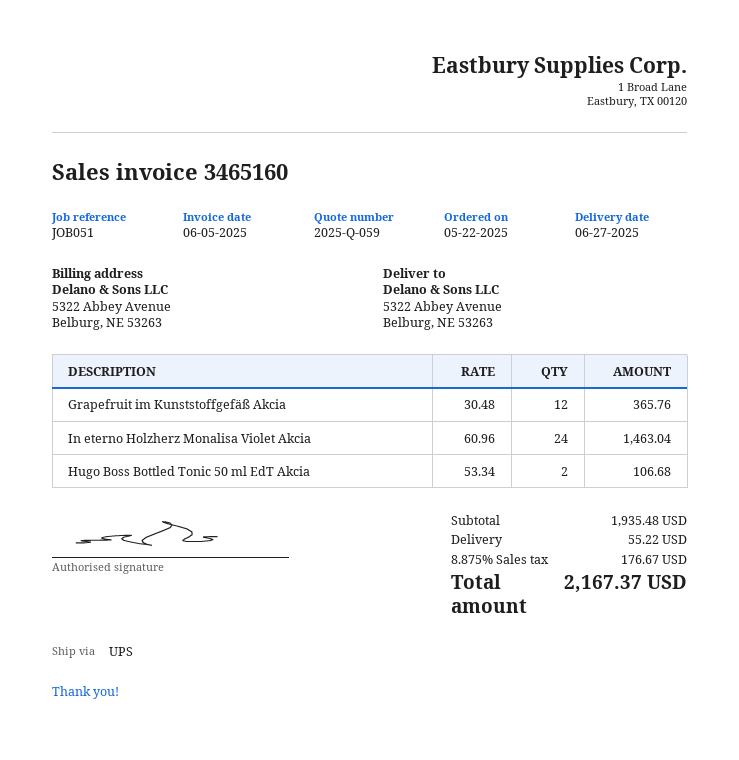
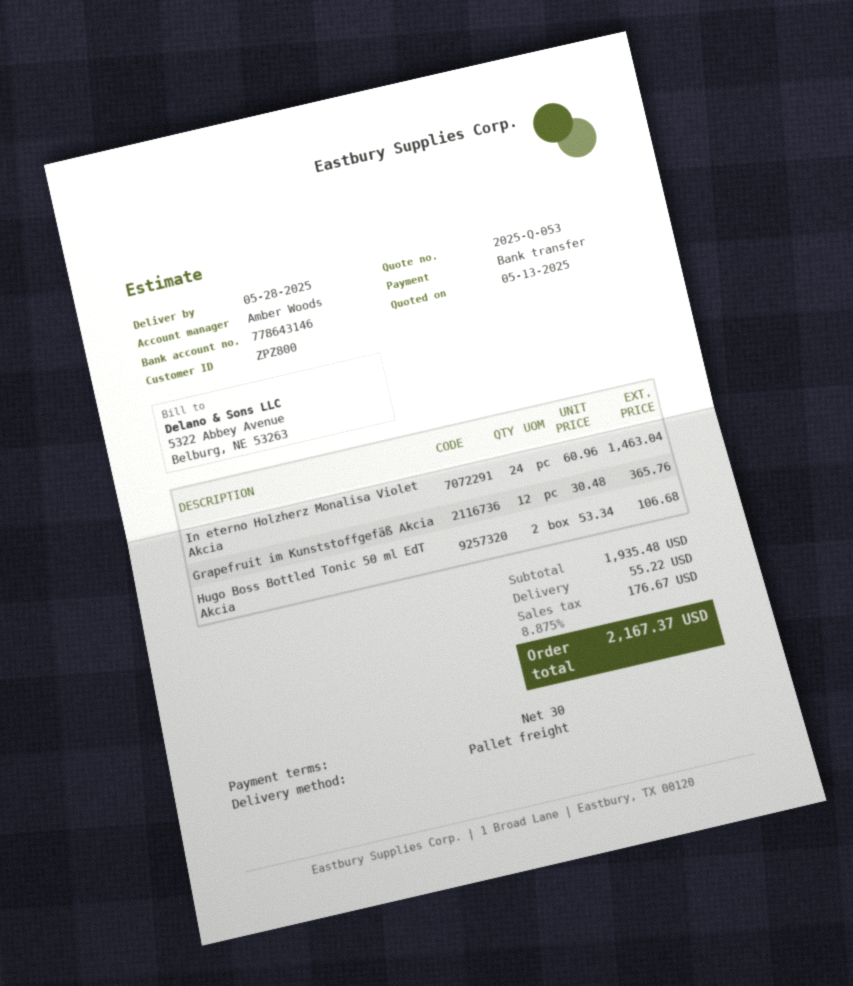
quote number: 2025-Q-059 -> 2025-Q-053
delivery date: 2025-06-27 -> 2025-05-28
shipping method: UPS -> pallet freight

